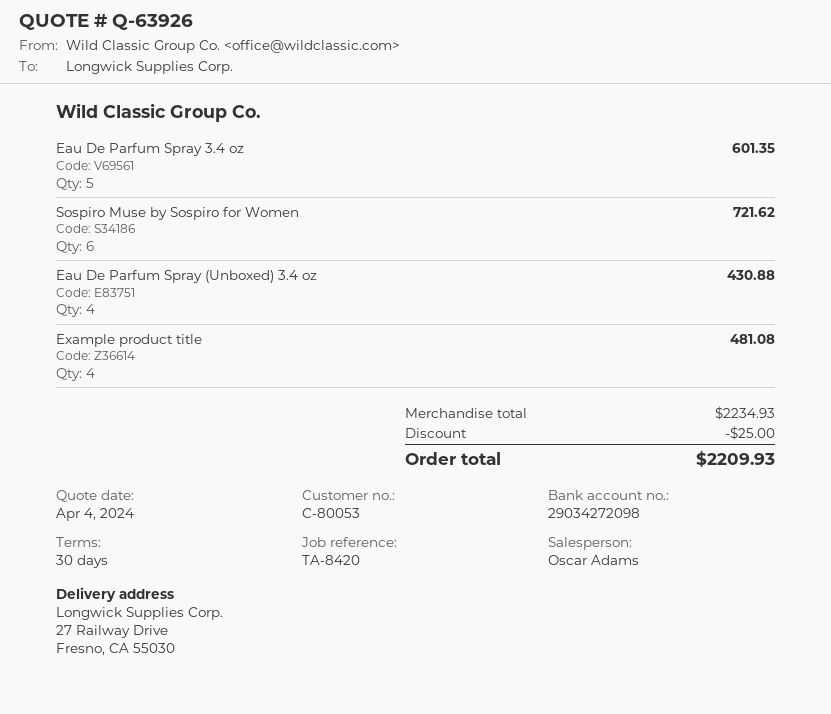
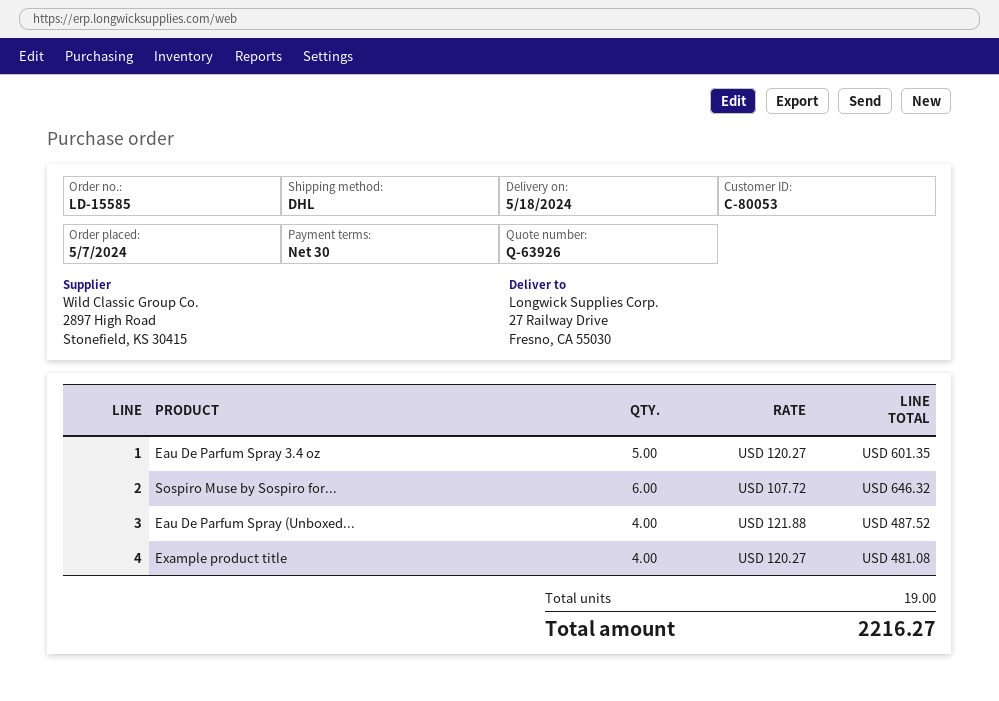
Sospiro Muse by Sospiro for Women: 6 for 721.62 -> 6 for 646.32
Eau De Parfum Spray (Unboxed) 3.4 oz: 4 for 430.88 -> 4 for 487.52
discount: 25.00 -> none
total: 2209.93 -> 2216.27

